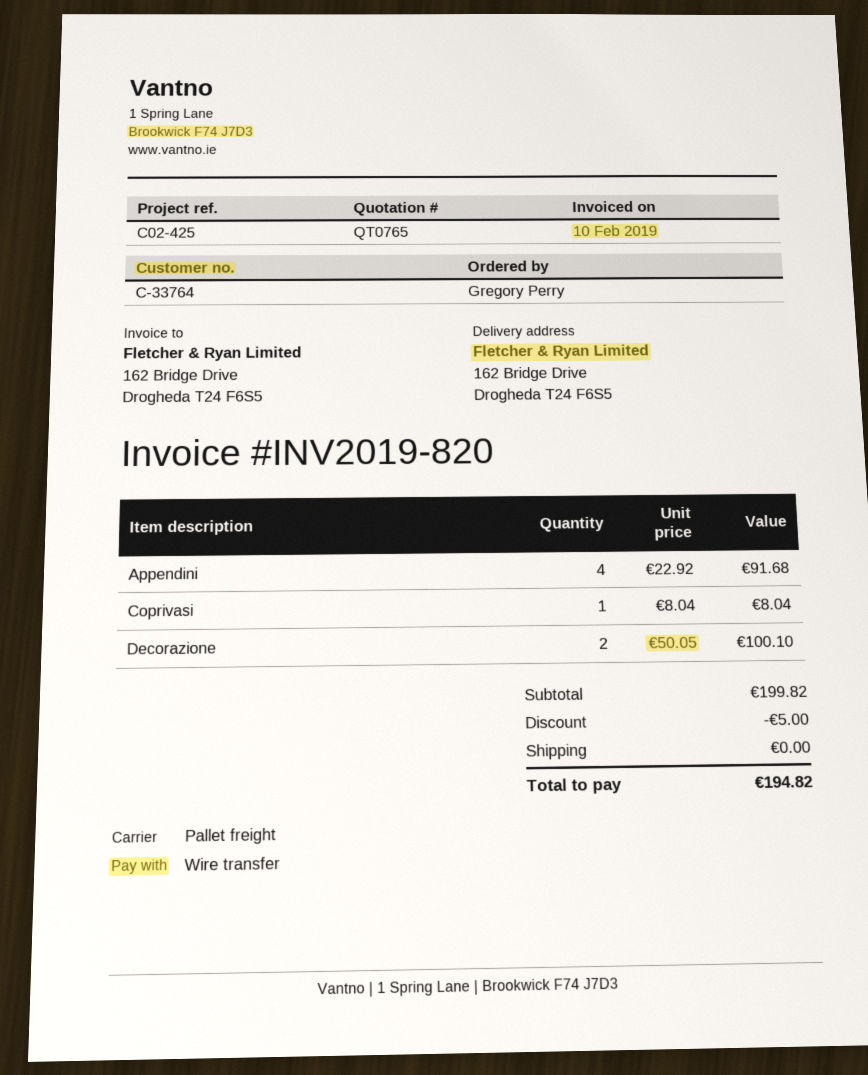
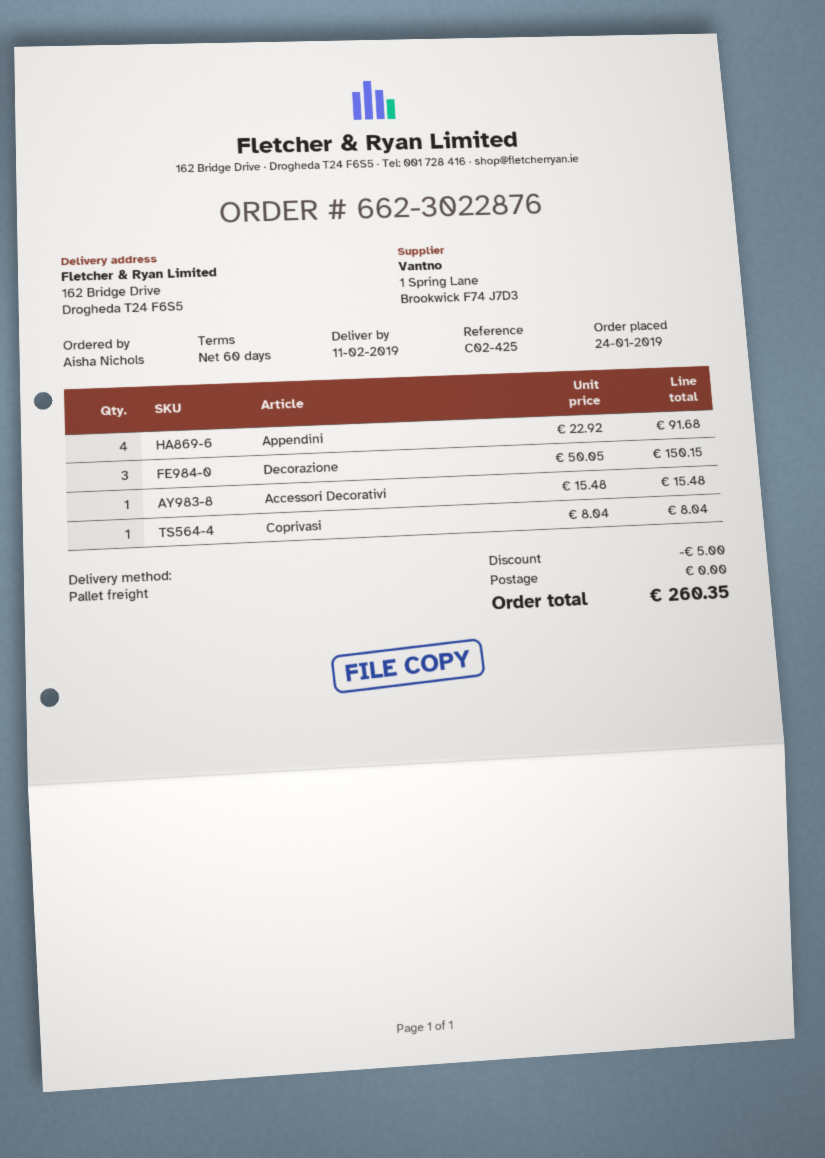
ordered by: Gregory Perry -> Aisha Nichols
Decorazione: 2 x 50.05 = 100.10 -> 3 x 50.05 = 150.15
Accessori Decorativi: none -> 1 x 15.48 = 15.48
total: 194.82 -> 260.35

